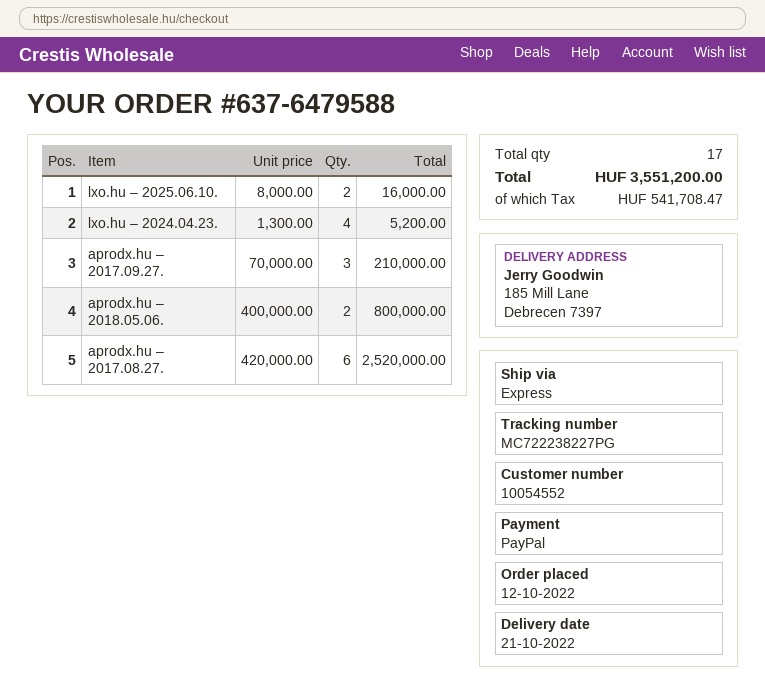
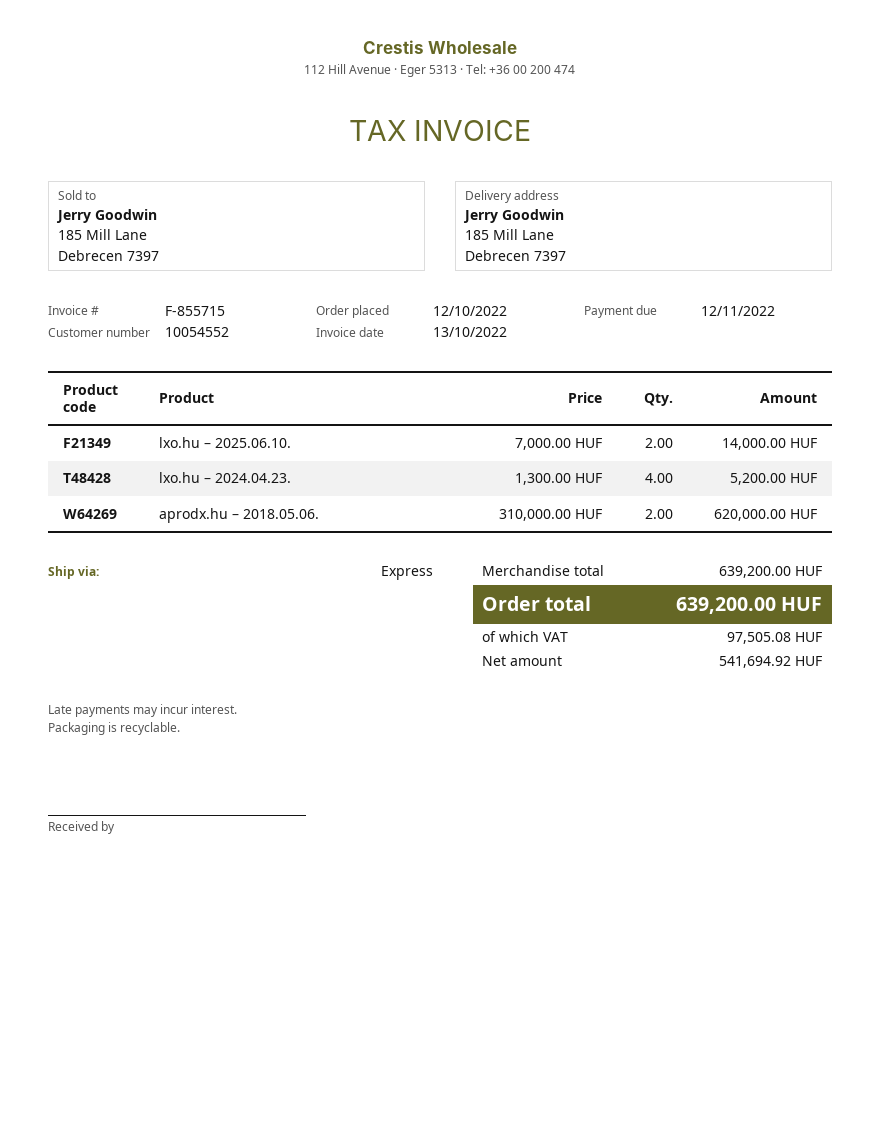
lxo.hu – 2025.06.10.: 2 x 8000.00 = 16000.00 -> 2 x 7000.00 = 14000.00
aprodx.hu – 2017.09.27.: 3 x 70000.00 = 210000.00 -> none
aprodx.hu – 2018.05.06.: 2 x 400000.00 = 800000.00 -> 2 x 310000.00 = 620000.00
aprodx.hu – 2017.08.27.: 6 x 420000.00 = 2520000.00 -> none
tax: 541708.47 -> 97505.08
total: 3551200.00 -> 639200.00

